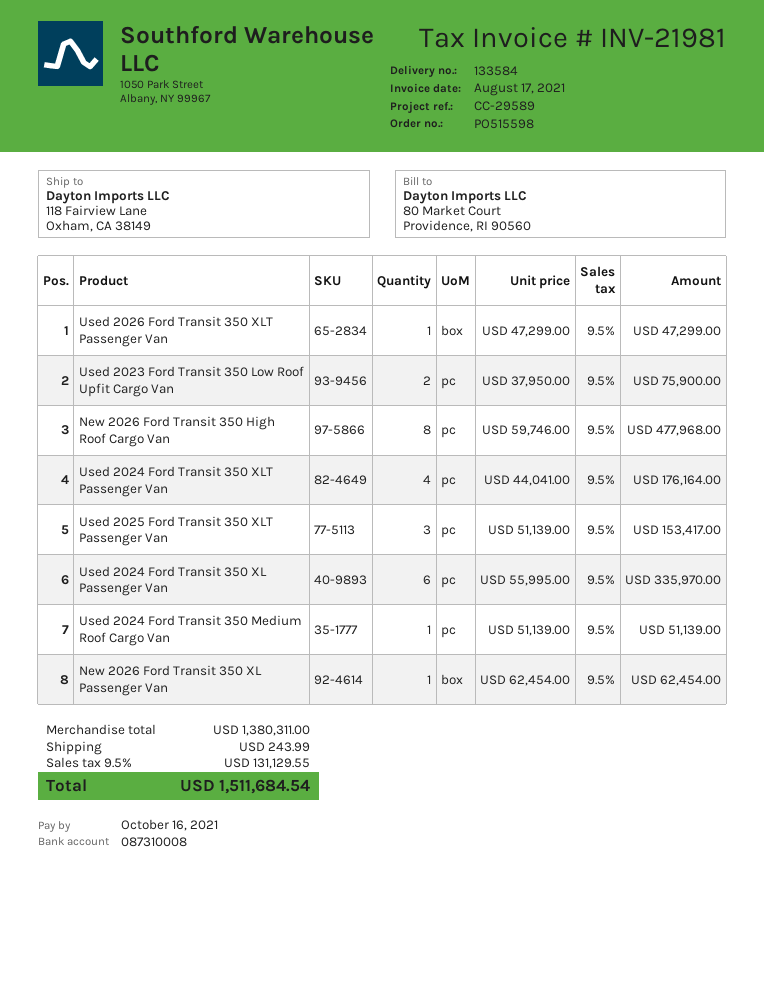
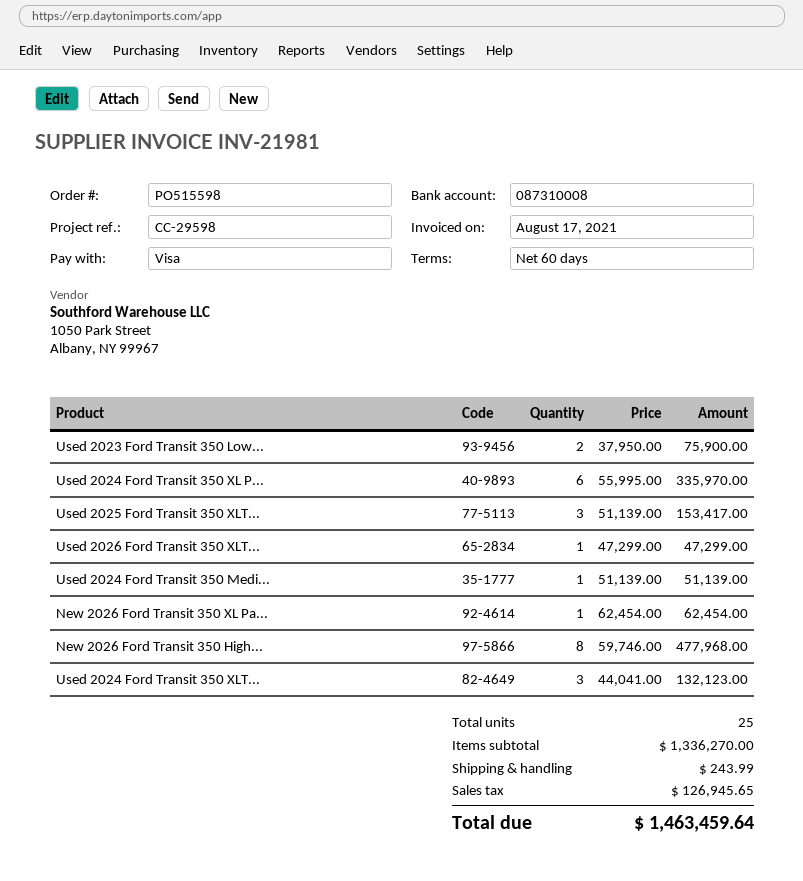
reference: CC-29589 -> CC-29598
Used 2024 Ford Transit 350 XLT Passenger Van: 4 x 44041.00 = 176164.00 -> 3 x 44041.00 = 132123.00
subtotal: 1380311.00 -> 1336270.00
tax: 131129.55 -> 126945.65
total: 1511684.54 -> 1463459.64

